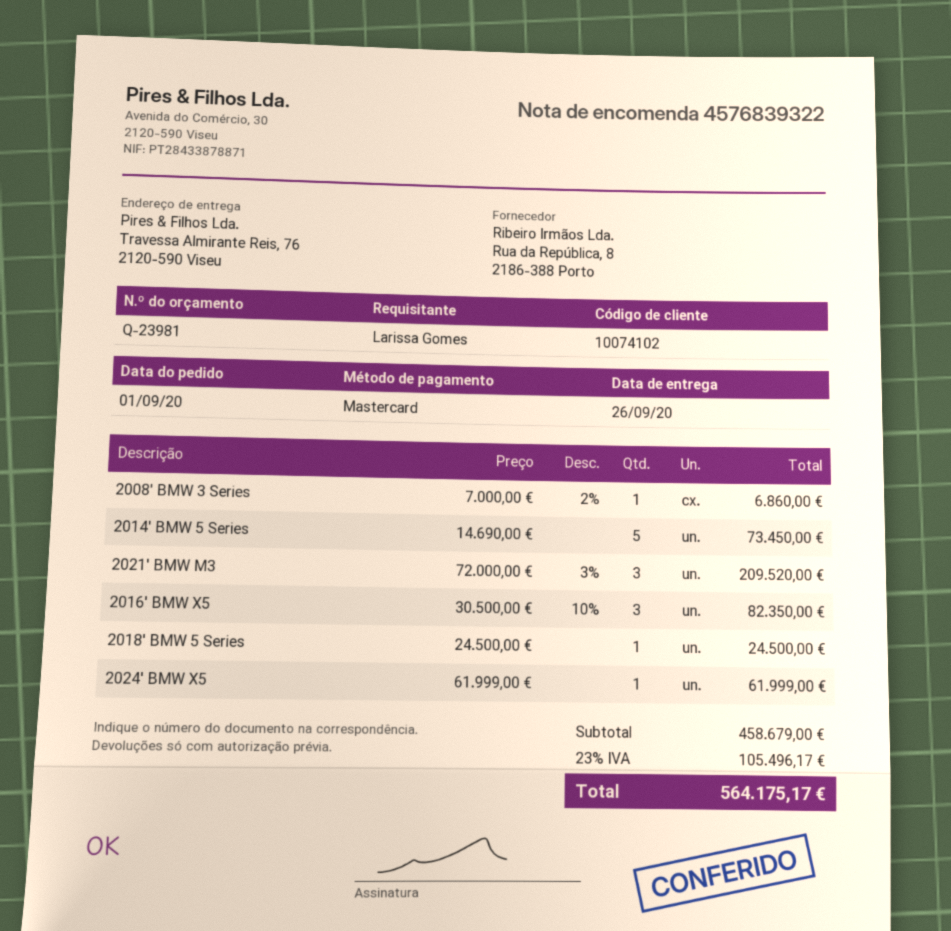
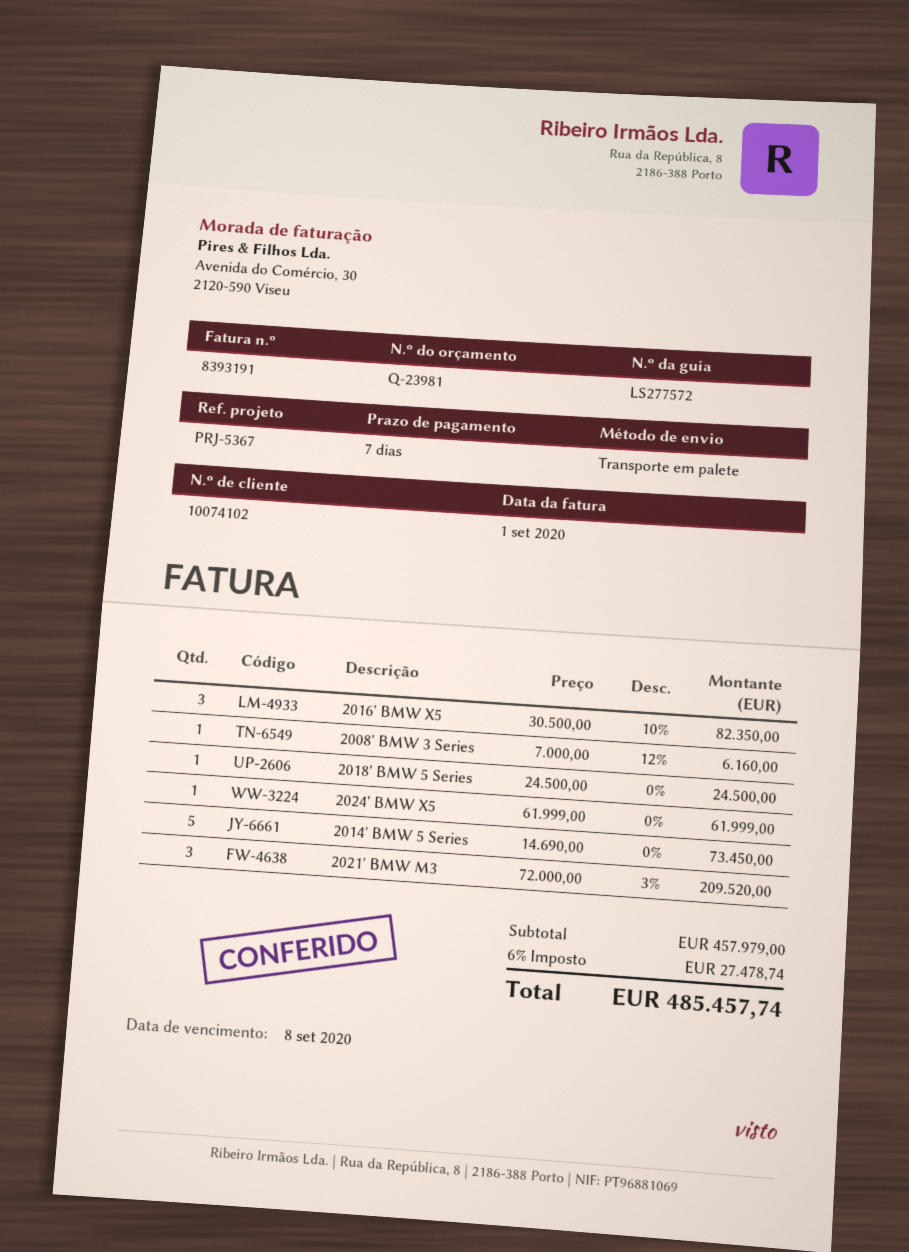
2008' BMW 3 Series: 1 x 7000.00 - 2% = 6860.00 -> 1 x 7000.00 - 12% = 6160.00
subtotal: 458679.00 -> 457979.00
tax: 23% = 105496.17 -> 6% = 27478.74
total: 564175.17 -> 485457.74

